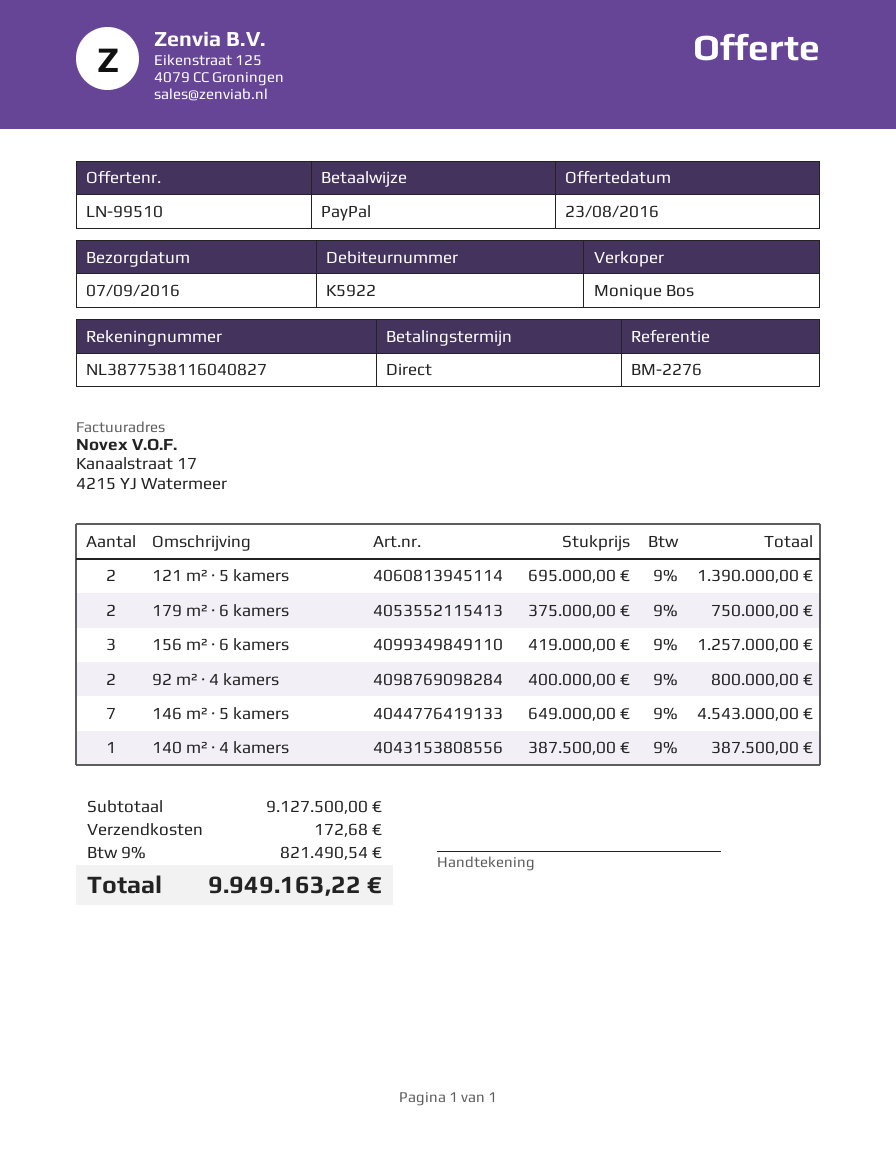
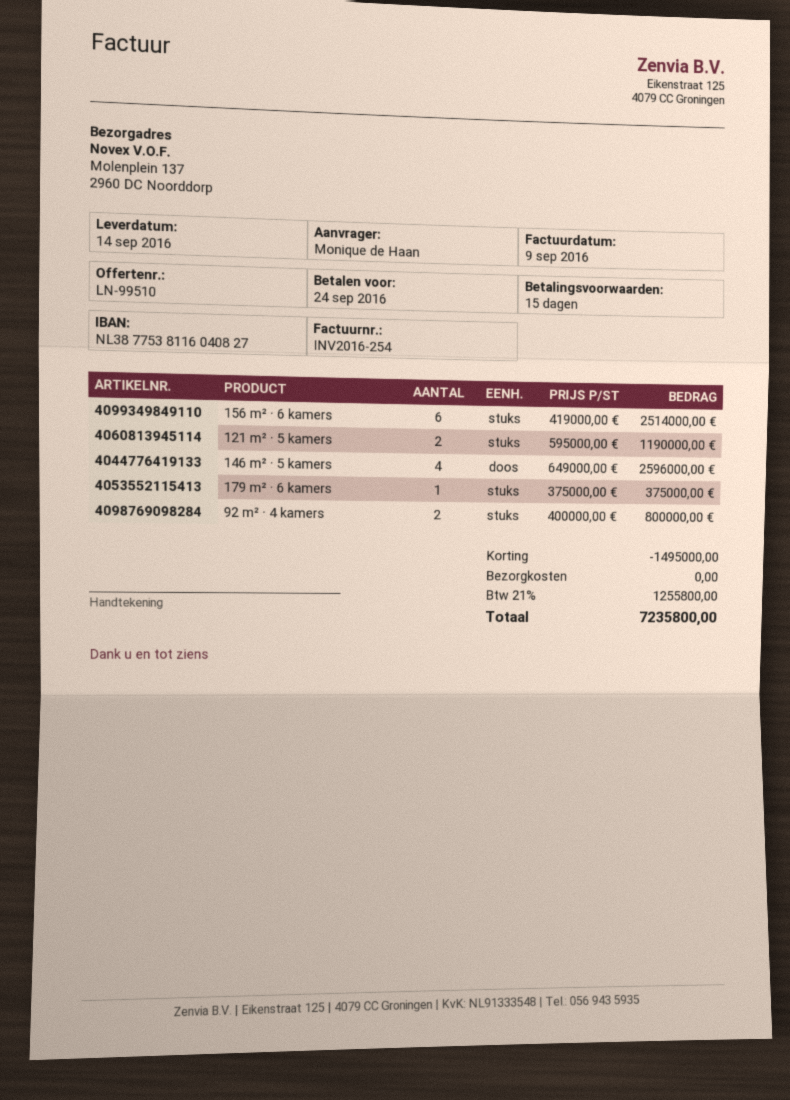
delivery date: 2016-09-07 -> 2016-09-14
payment terms: on receipt -> 15 days
121 m² · 5 kamers: 2 x 695000.00 = 1390000.00 -> 2 x 595000.00 = 1190000.00
179 m² · 6 kamers: 2 x 375000.00 = 750000.00 -> 1 x 375000.00 = 375000.00
156 m² · 6 kamers: 3 x 419000.00 = 1257000.00 -> 6 x 419000.00 = 2514000.00
146 m² · 5 kamers: 7 x 649000.00 = 4543000.00 -> 4 x 649000.00 = 2596000.00
140 m² · 4 kamers: 1 x 387500.00 = 387500.00 -> none
discount: none -> 1495000.00
shipping: 172.68 -> 0.00
tax: 9% = 821490.54 -> 21% = 1255800.00
total: 9949163.22 -> 7235800.00

